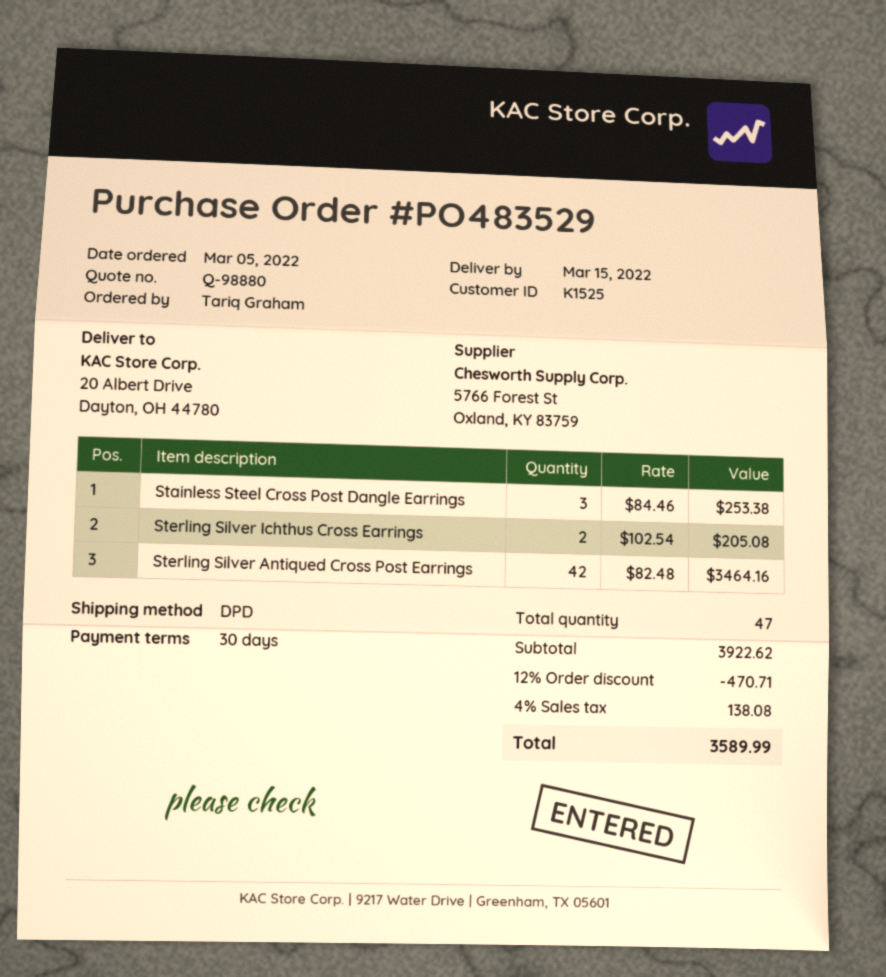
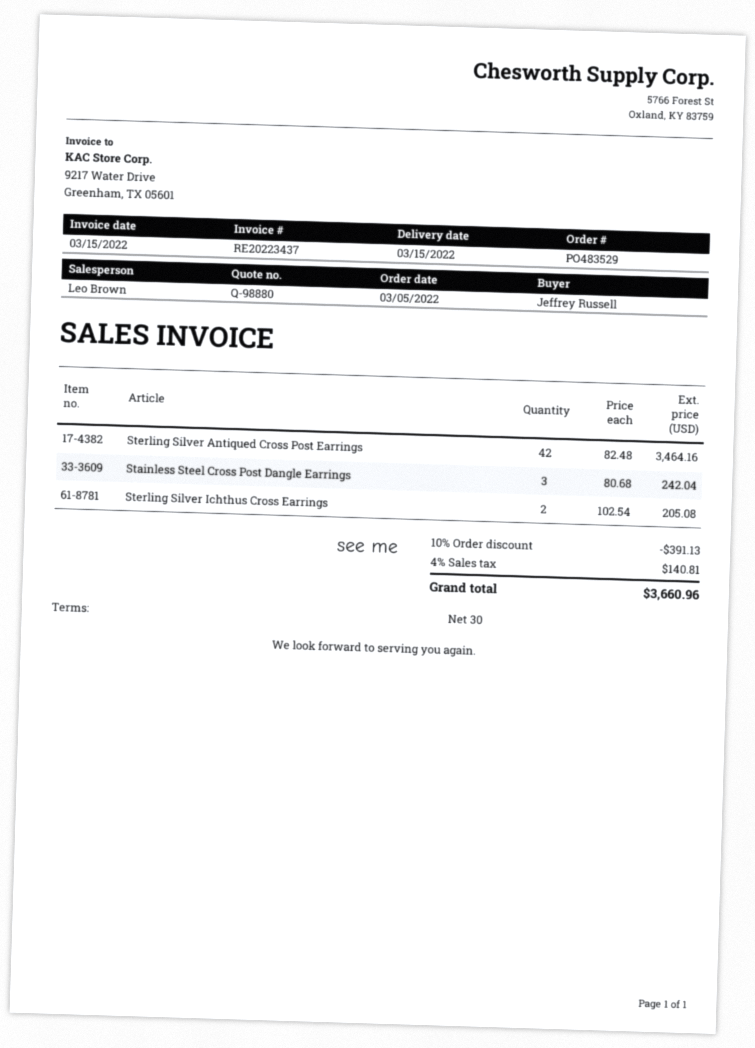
ordered by: Tariq Graham -> Jeffrey Russell
Stainless Steel Cross Post Dangle Earrings: 3 x 84.46 = 253.38 -> 3 x 80.68 = 242.04
discount: 12% = 470.71 -> 10% = 391.13
tax: 4% = 138.08 -> 4% = 140.81
total: 3589.99 -> 3660.96

